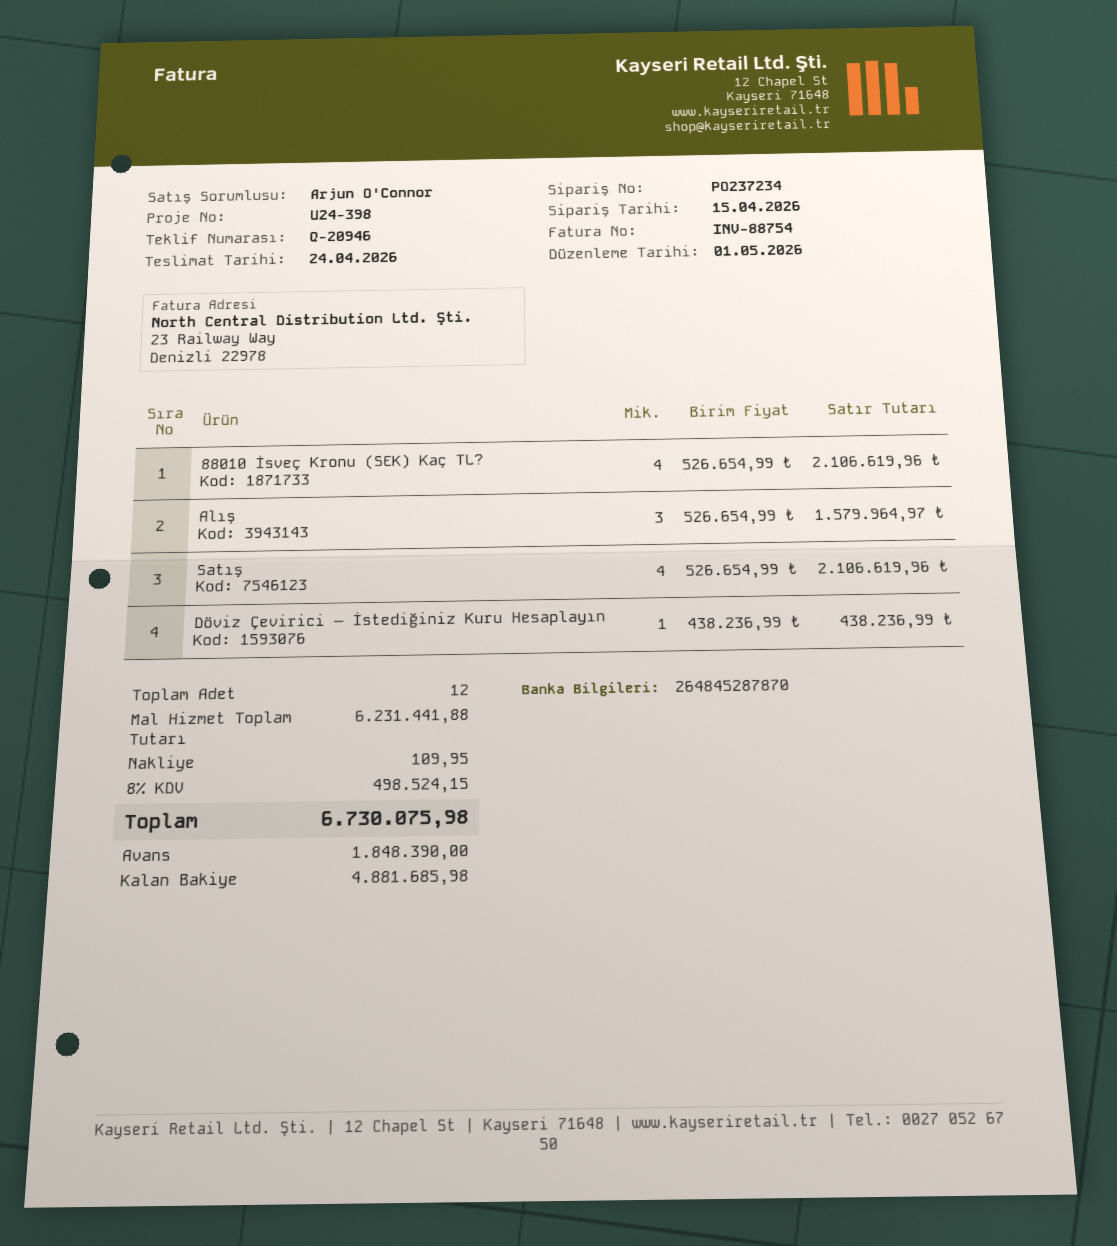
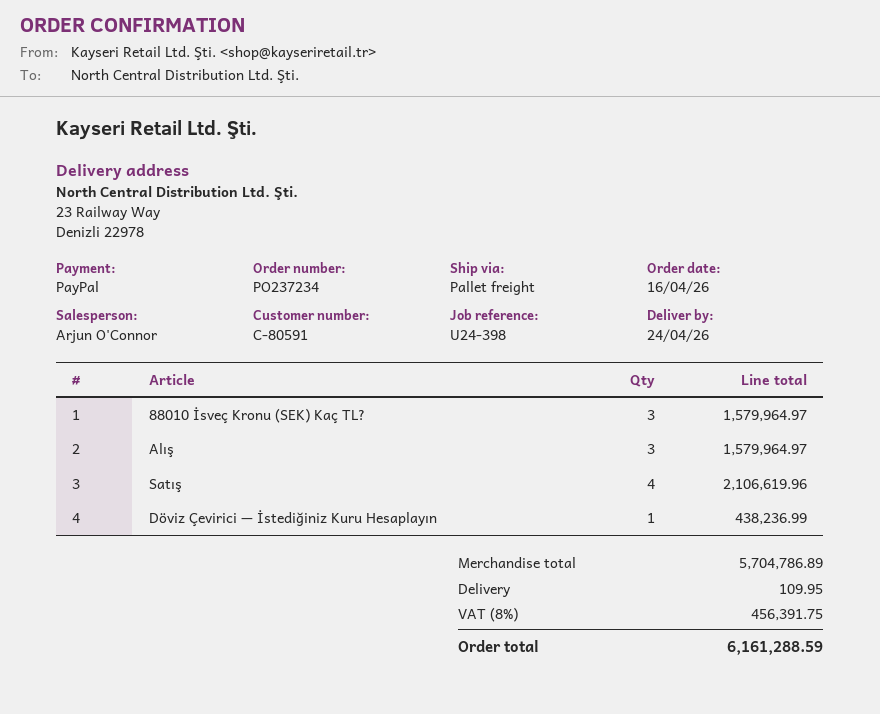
order date: 2026-04-15 -> 2026-04-16
88010 İsveç Kronu (SEK) Kaç TL?: 4 for 2106619.96 -> 3 for 1579964.97
subtotal: 6231441.88 -> 5704786.89
tax: 8% = 498524.15 -> 8% = 456391.75
total: 6730075.98 -> 6161288.59

